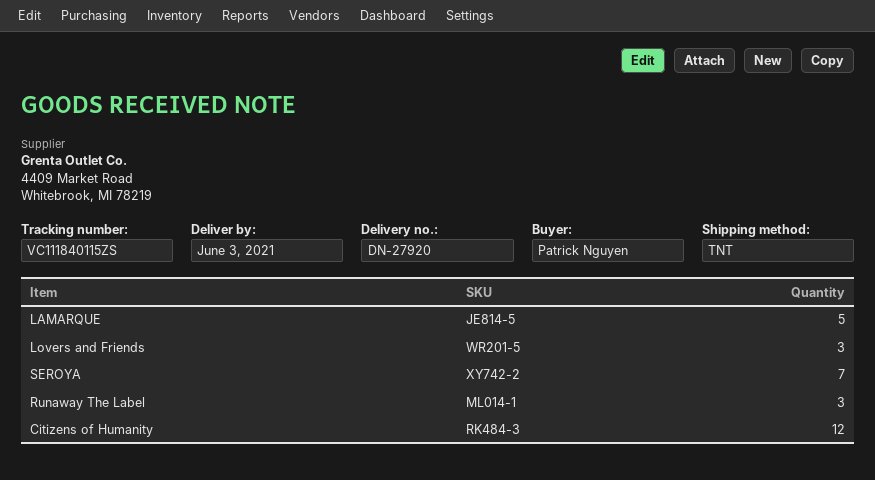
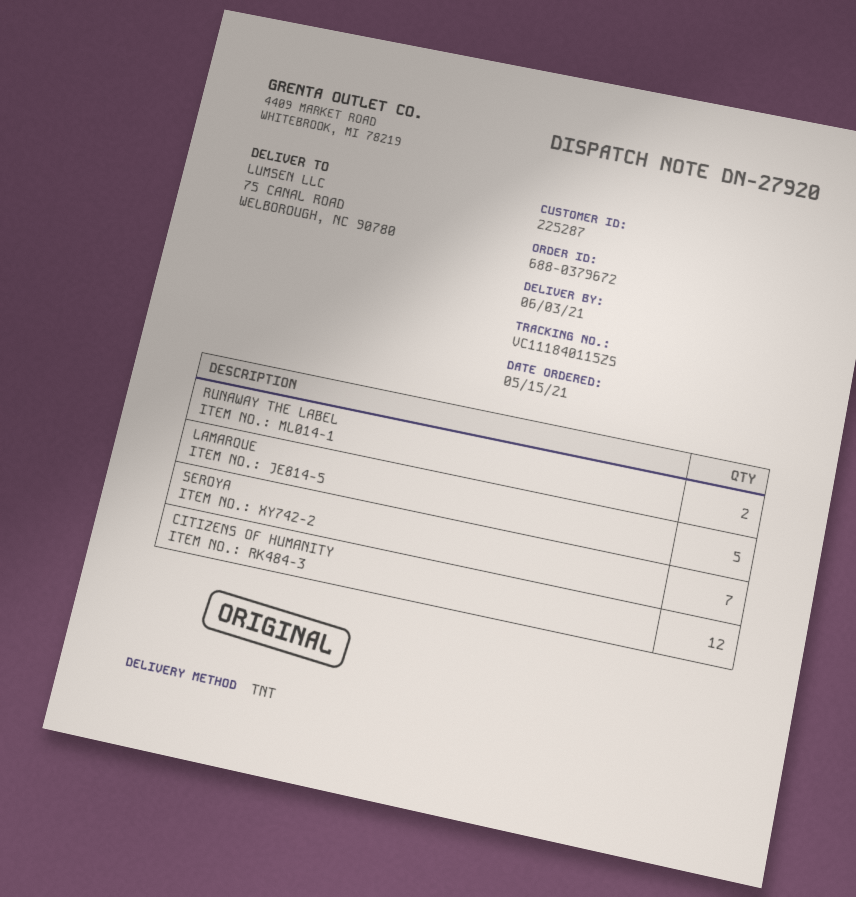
Lovers and Friends: 3 -> none
Runaway The Label: 3 -> 2

